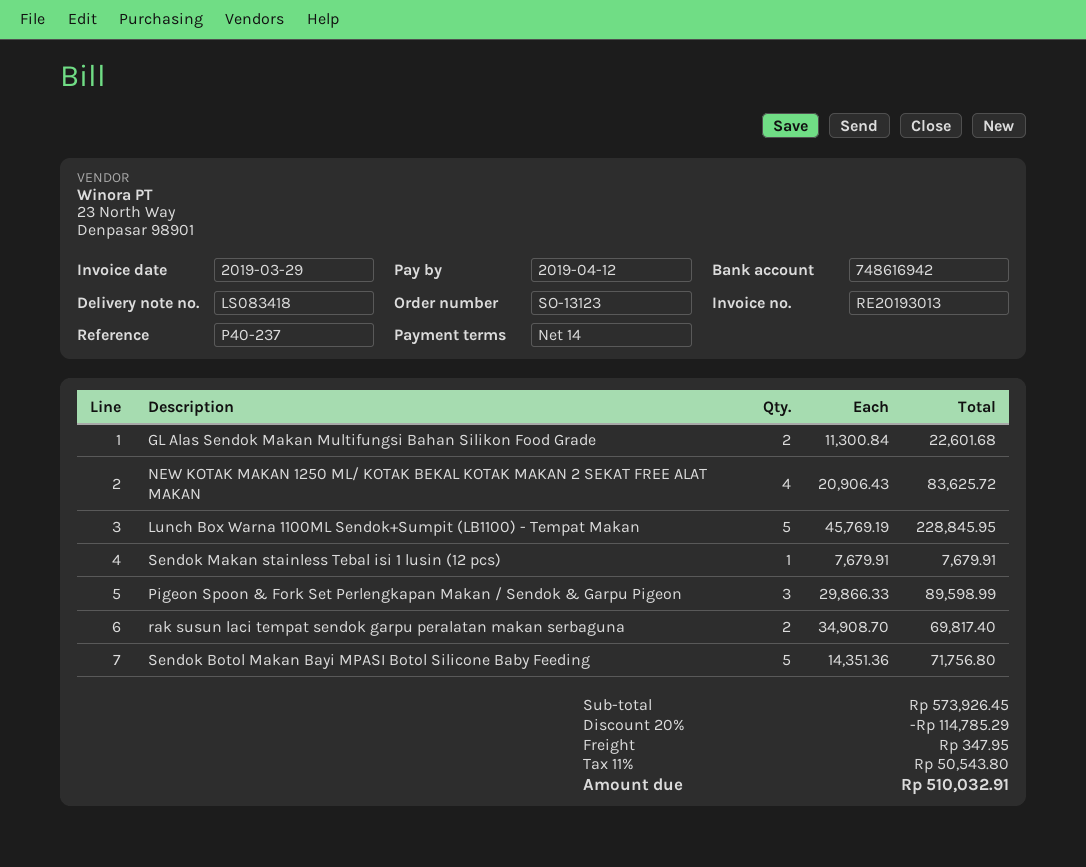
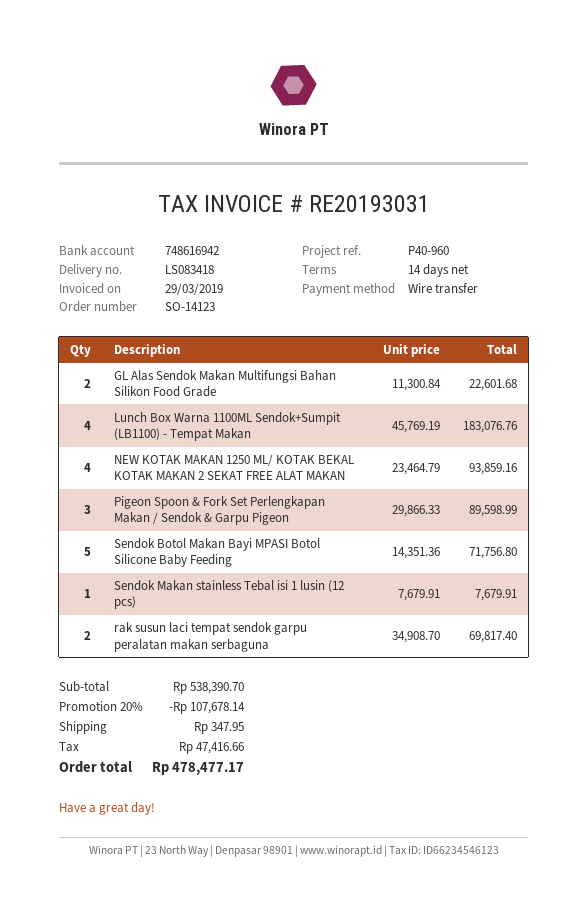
order number: SO-13123 -> SO-14123
invoice number: RE20193013 -> RE20193031
reference: P40-237 -> P40-960
NEW KOTAK MAKAN 1250 ML/ KOTAK BEKAL KOTAK MAKAN 2 SEKAT FREE ALAT MAKAN: 4 x 20906.43 = 83625.72 -> 4 x 23464.79 = 93859.16
Lunch Box Warna 1100ML Sendok+Sumpit (LB1100) - Tempat Makan: 5 x 45769.19 = 228845.95 -> 4 x 45769.19 = 183076.76
subtotal: 573926.45 -> 538390.70
discount: 20% = 114785.29 -> 20% = 107678.14
tax: 50543.80 -> 47416.66
total: 510032.91 -> 478477.17

